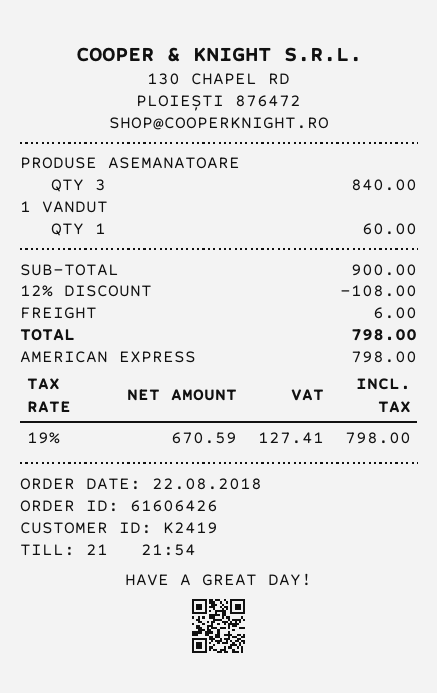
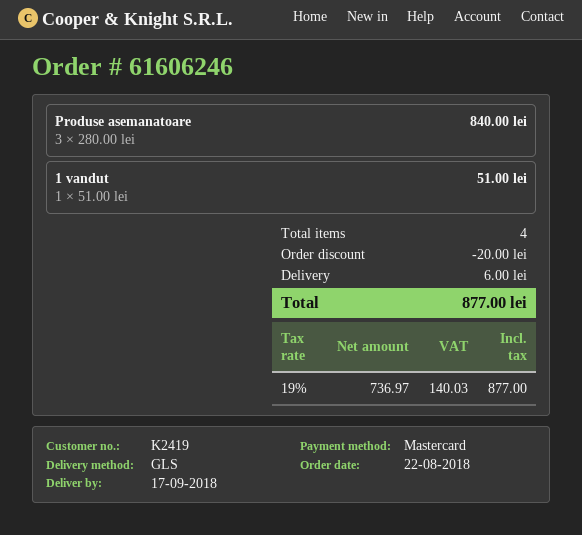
order number: 61606426 -> 61606246
payment method: American Express -> Mastercard
1 VANDUT: 1 for 60.00 -> 1 for 51.00
discount: 108.00 -> 20.00
net: 670.59 -> 736.97
tax: 19% = 127.41 -> 19% = 140.03
total: 798.00 -> 877.00

